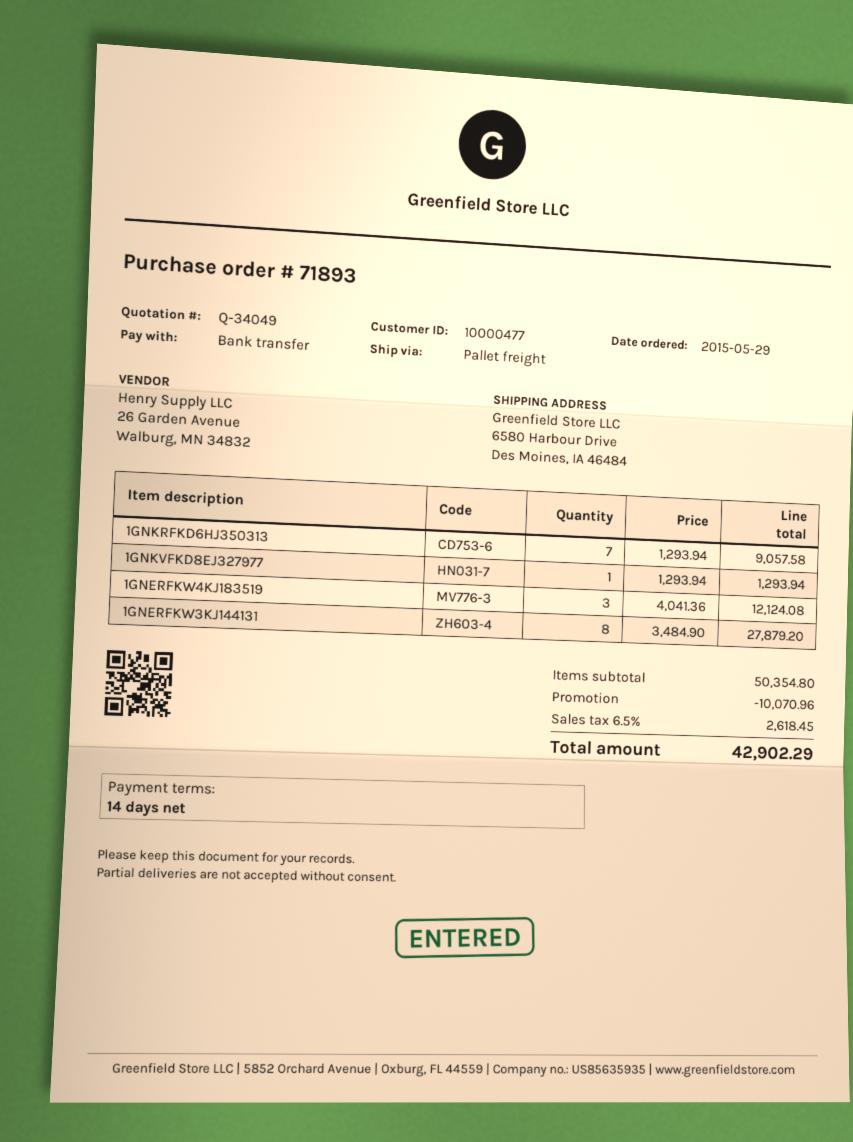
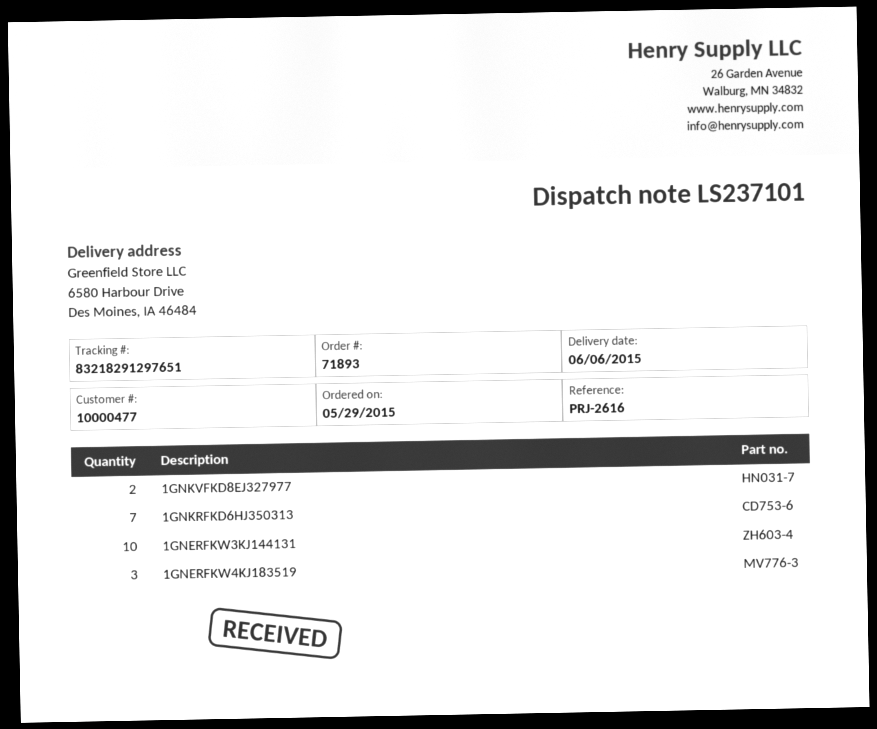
1GNKVFKD8EJ327977: 1 -> 2
1GNERFKW3KJ144131: 8 -> 10

